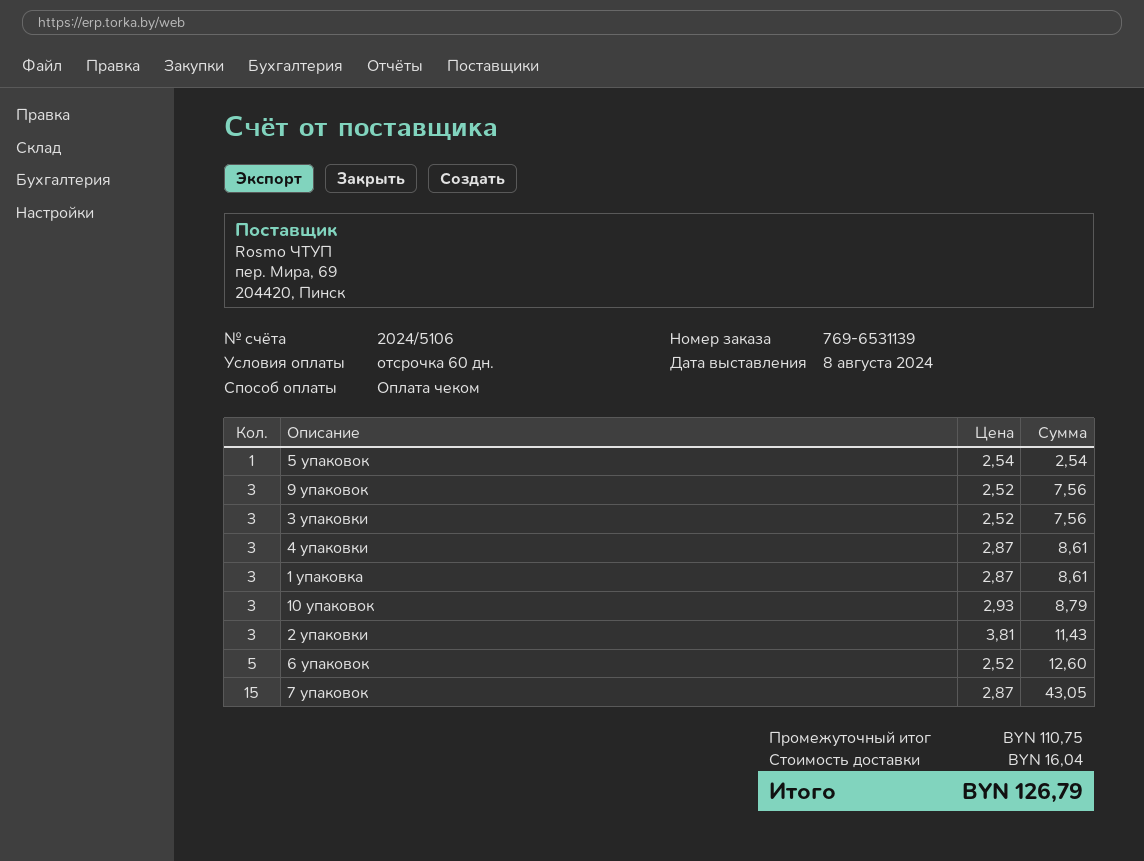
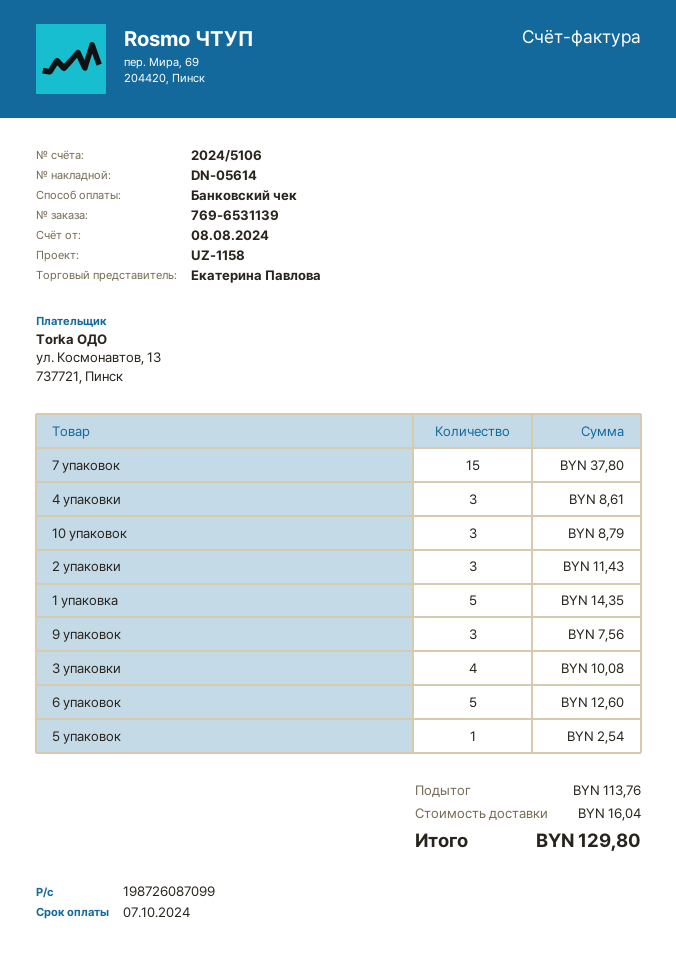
3 упаковки: 3 for 7.56 -> 4 for 10.08
1 упаковка: 3 for 8.61 -> 5 for 14.35
7 упаковок: 15 for 43.05 -> 15 for 37.80
subtotal: 110.75 -> 113.76
total: 126.79 -> 129.80

